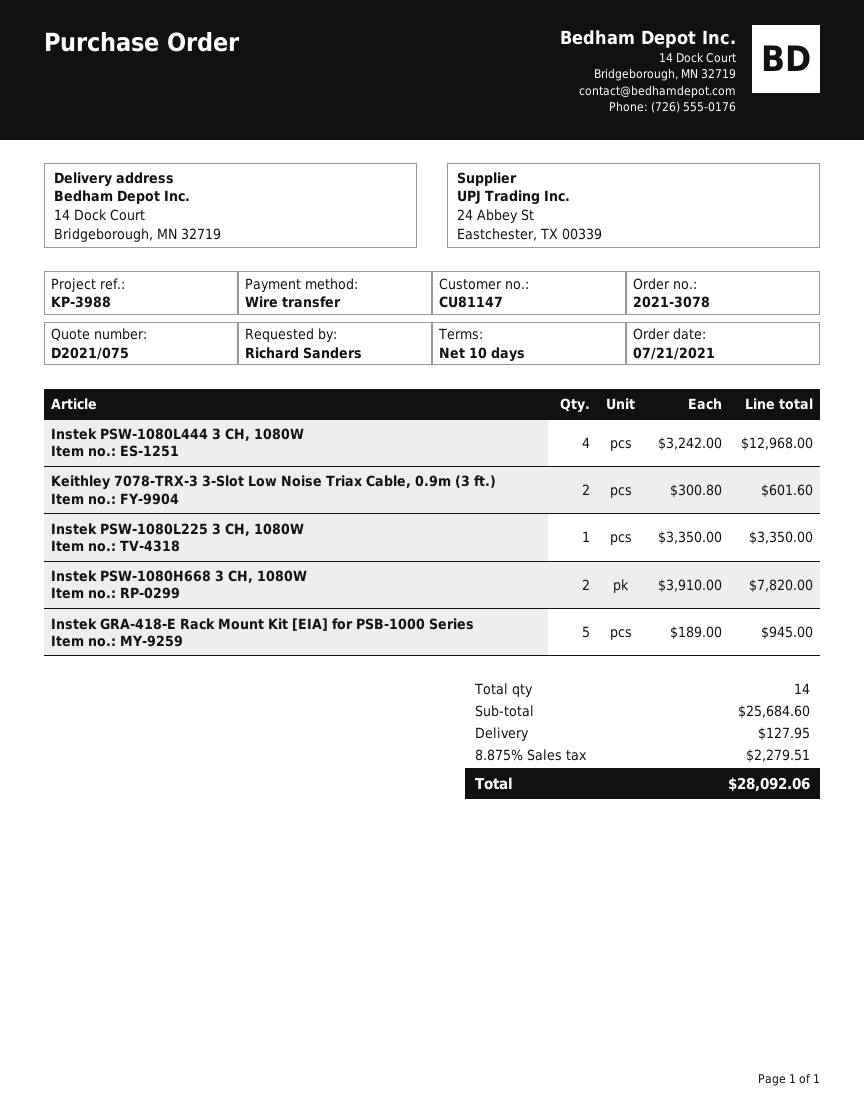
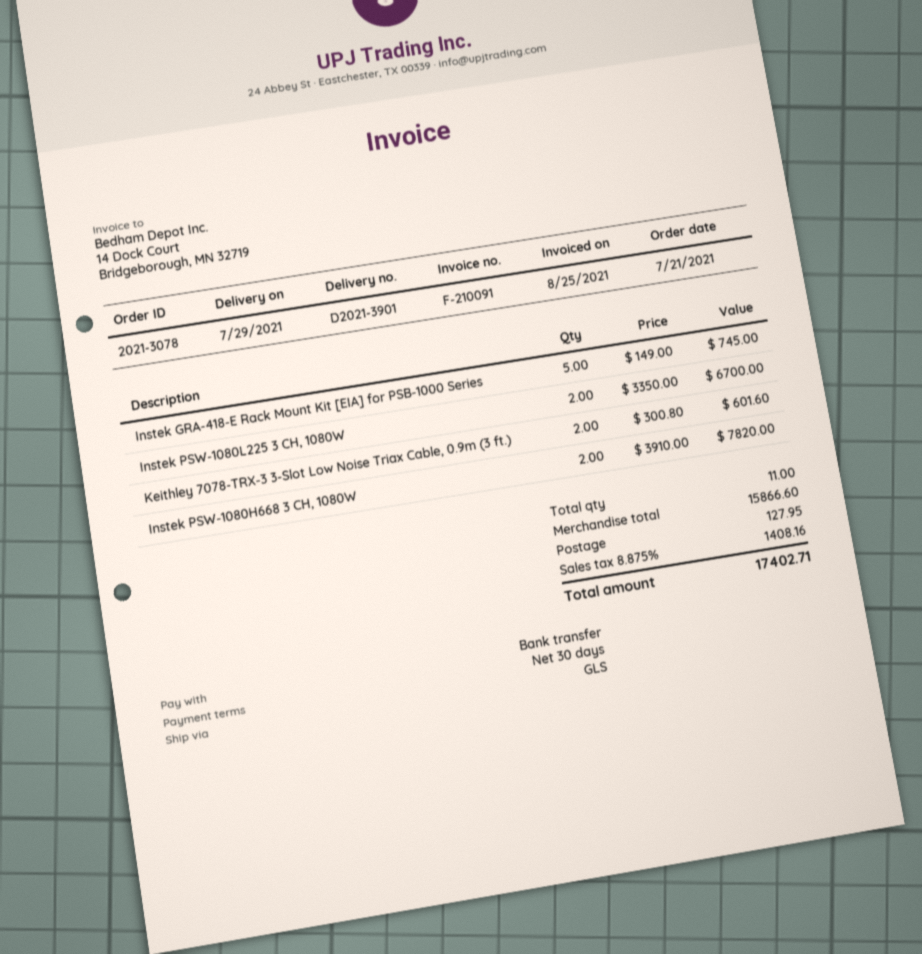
payment terms: 10 days -> 30 days
Instek PSW-1080L444 3 CH, 1080W: 4 x 3242.00 = 12968.00 -> none
Instek PSW-1080L225 3 CH, 1080W: 1 x 3350.00 = 3350.00 -> 2 x 3350.00 = 6700.00
Instek GRA-418-E Rack Mount Kit [EIA] for PSB-1000 Series: 5 x 189.00 = 945.00 -> 5 x 149.00 = 745.00
total quantity: 14 -> 11
subtotal: 25684.60 -> 15866.60
tax: 8.875% = 2279.51 -> 8.875% = 1408.16
total: 28092.06 -> 17402.71

